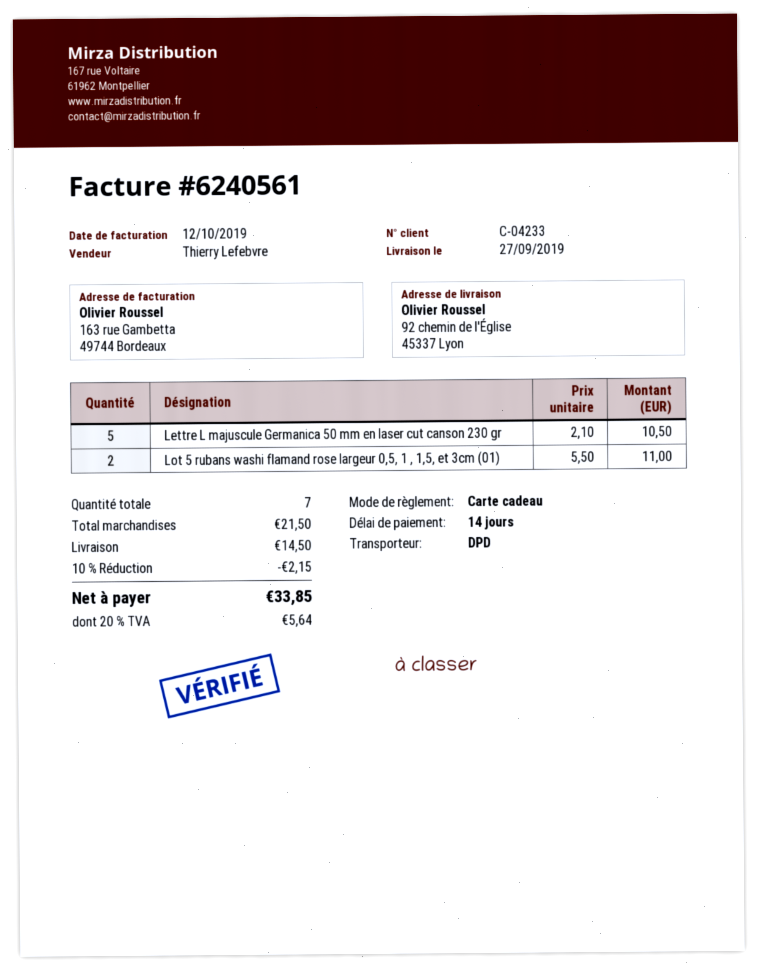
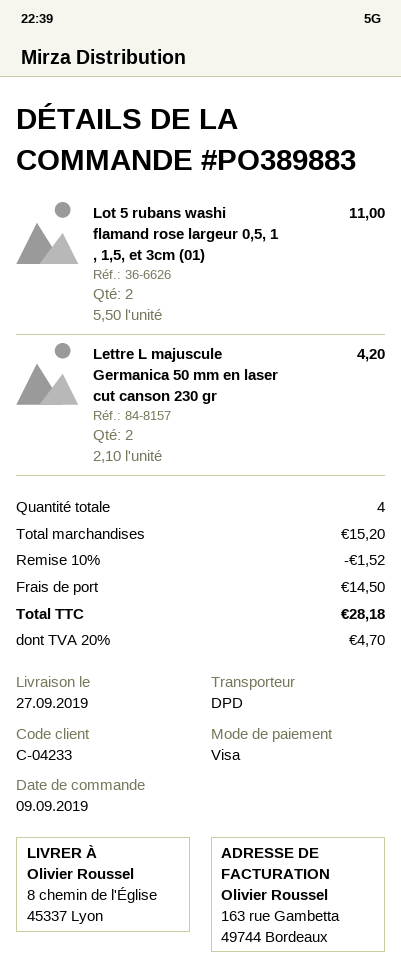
payment method: gift card -> Visa
ship to: 92 chemin de l'Église, 45337 Lyon -> 8 chemin de l'Église, 45337 Lyon
Lettre L majuscule Germanica 50 mm en laser cut canson 230 gr: 5 x 2.10 = 10.50 -> 2 x 2.10 = 4.20
total quantity: 7 -> 4
subtotal: 21.50 -> 15.20
discount: 10% = 2.15 -> 10% = 1.52
tax: 20% = 5.64 -> 20% = 4.70
total: 33.85 -> 28.18

